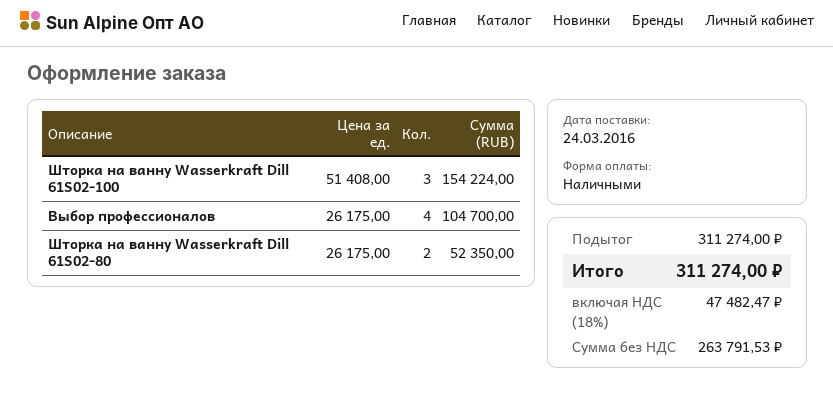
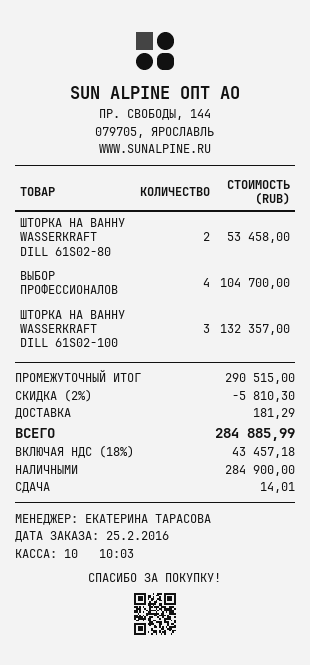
Шторка на ванну Wasserkraft Dill 61S02-100: 3 for 154224.00 -> 3 for 132357.00
Шторка на ванну Wasserkraft Dill 61S02-80: 2 for 52350.00 -> 2 for 53458.00
subtotal: 311274.00 -> 290515.00
discount: none -> 2% = 5810.30
shipping: none -> 181.29
tax: 18% = 47482.47 -> 18% = 43457.18
total: 311274.00 -> 284885.99

